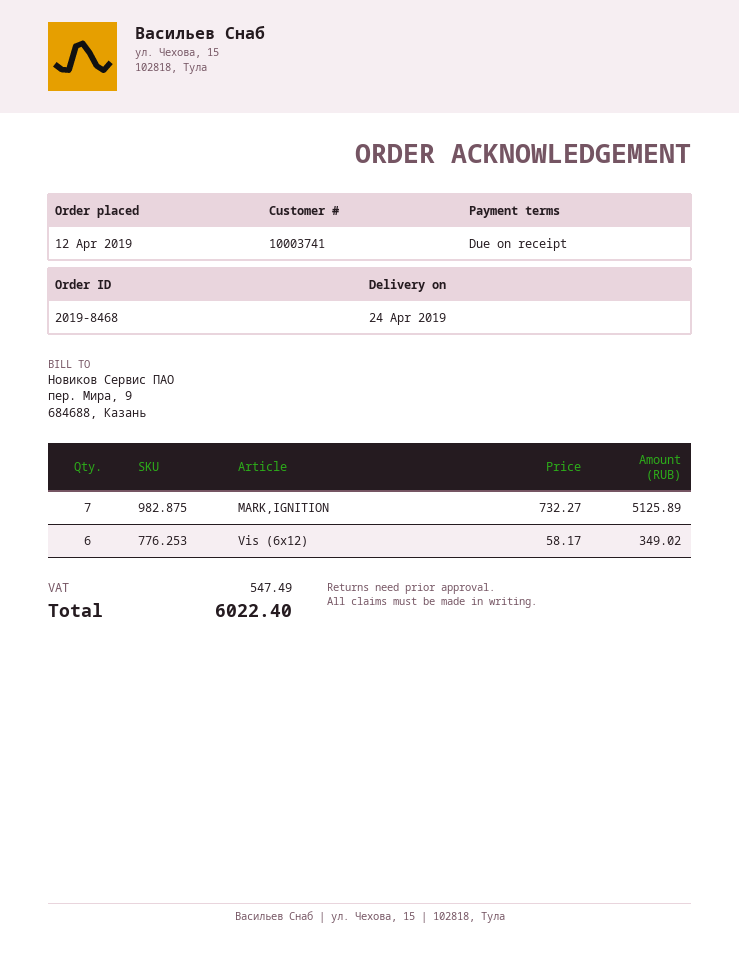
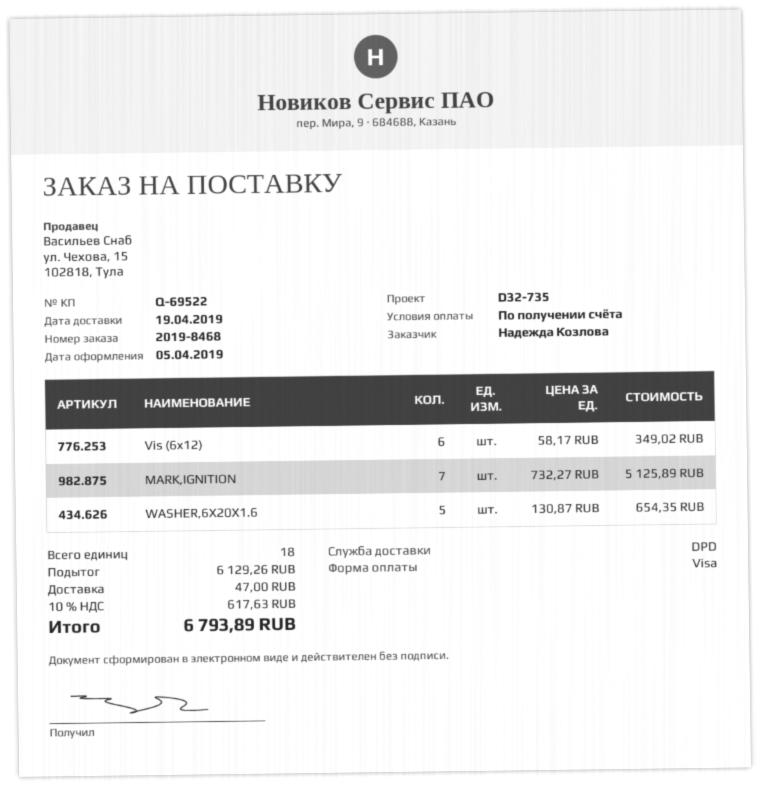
order date: 2019-04-12 -> 2019-04-05
delivery date: 2019-04-24 -> 2019-04-19
WASHER,6X20X1.6: none -> 5 x 130.87 = 654.35
shipping: none -> 47.00
tax: 547.49 -> 617.63
total: 6022.40 -> 6793.89

